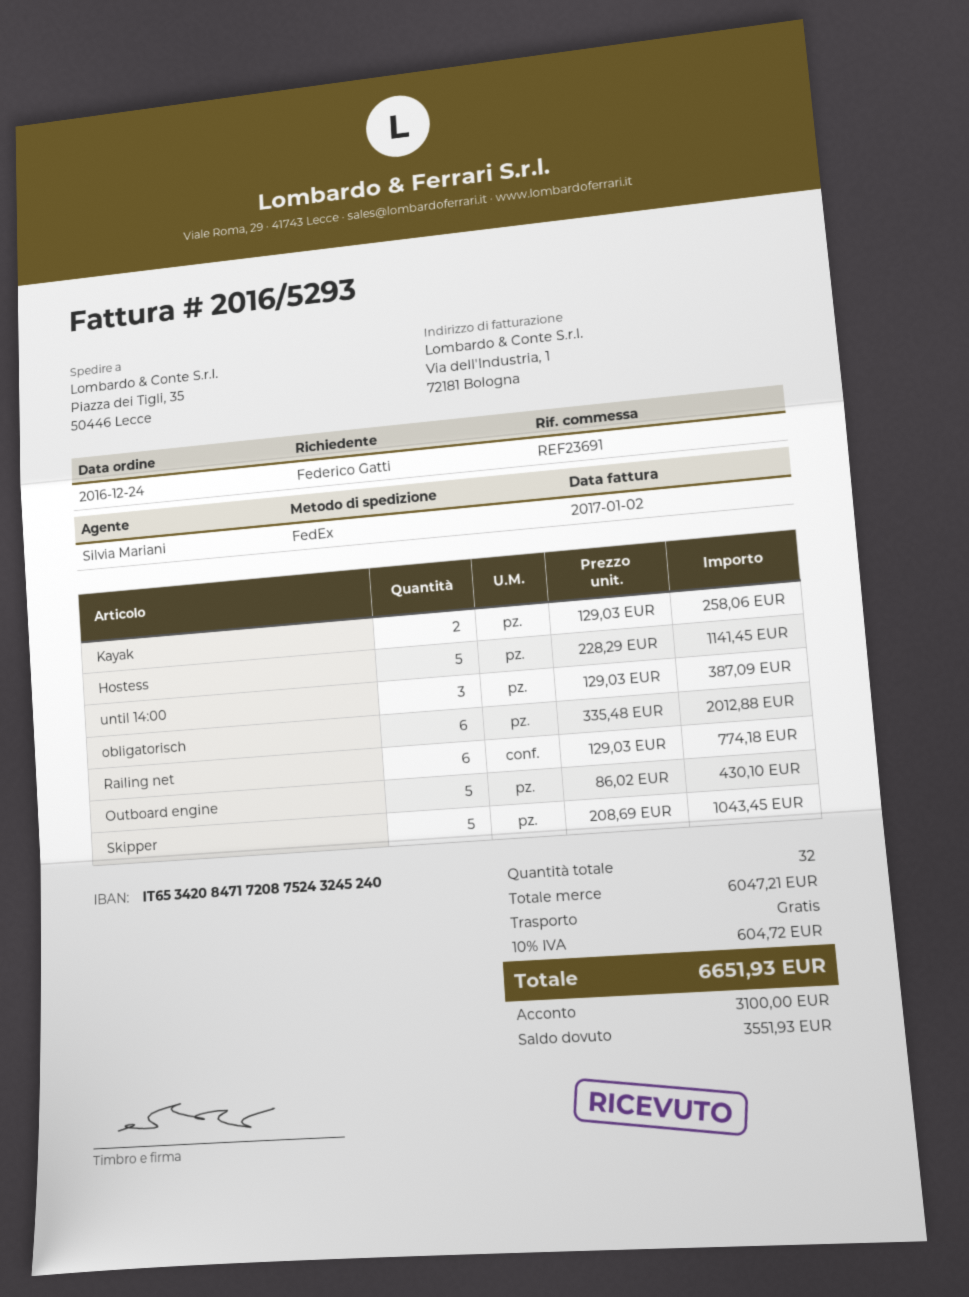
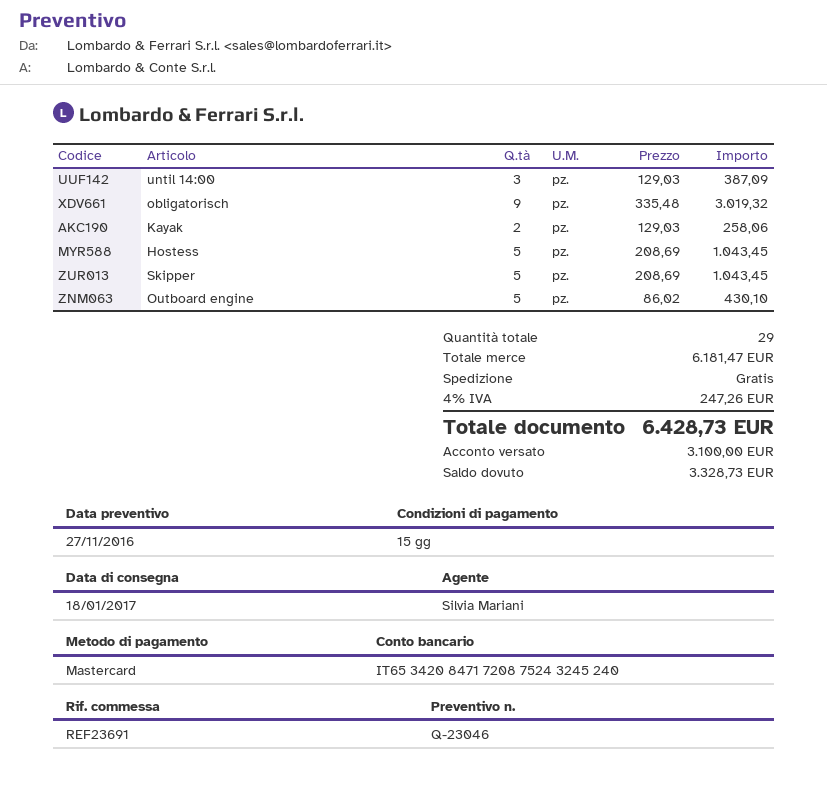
Hostess: 5 x 228.29 = 1141.45 -> 5 x 208.69 = 1043.45
obligatorisch: 6 x 335.48 = 2012.88 -> 9 x 335.48 = 3019.32
Railing net: 6 x 129.03 = 774.18 -> none
total quantity: 32 -> 29
subtotal: 6047.21 -> 6181.47
tax: 10% = 604.72 -> 4% = 247.26
total: 6651.93 -> 6428.73
balance: 3551.93 -> 3328.73

